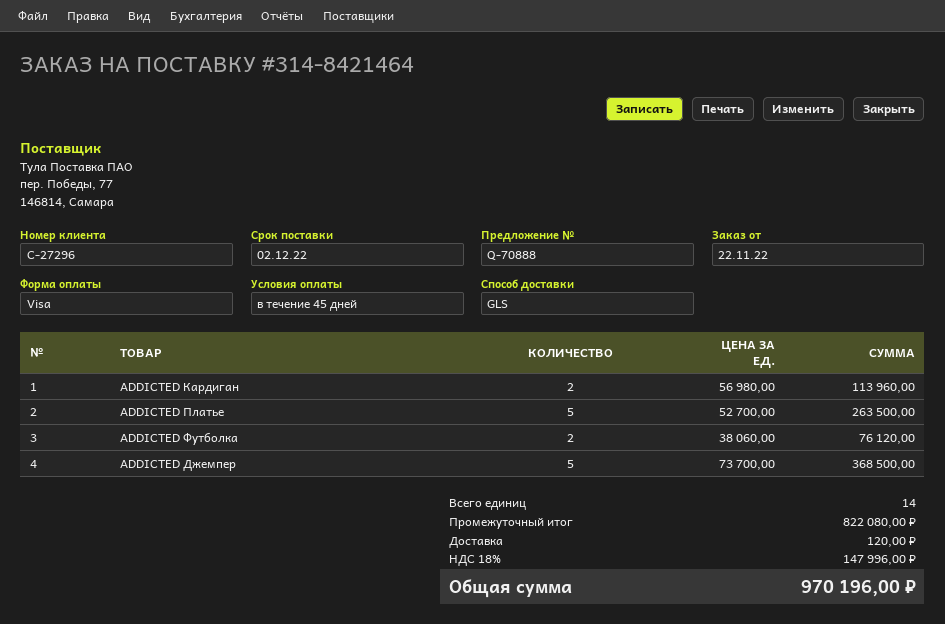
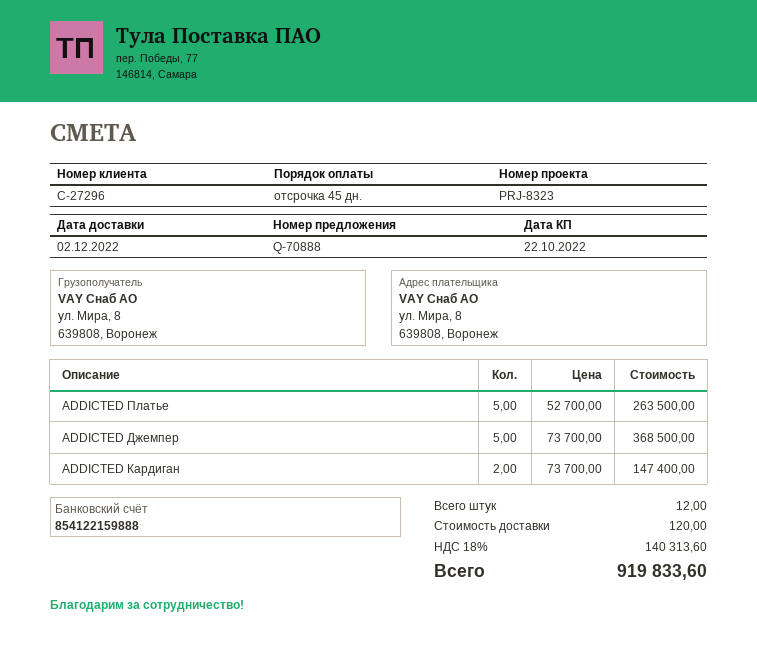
ADDICTED Кардиган: 2 x 56980.00 = 113960.00 -> 2 x 73700.00 = 147400.00
ADDICTED Футболка: 2 x 38060.00 = 76120.00 -> none
total quantity: 14 -> 12
tax: 18% = 147996.00 -> 18% = 140313.60
total: 970196.00 -> 919833.60

